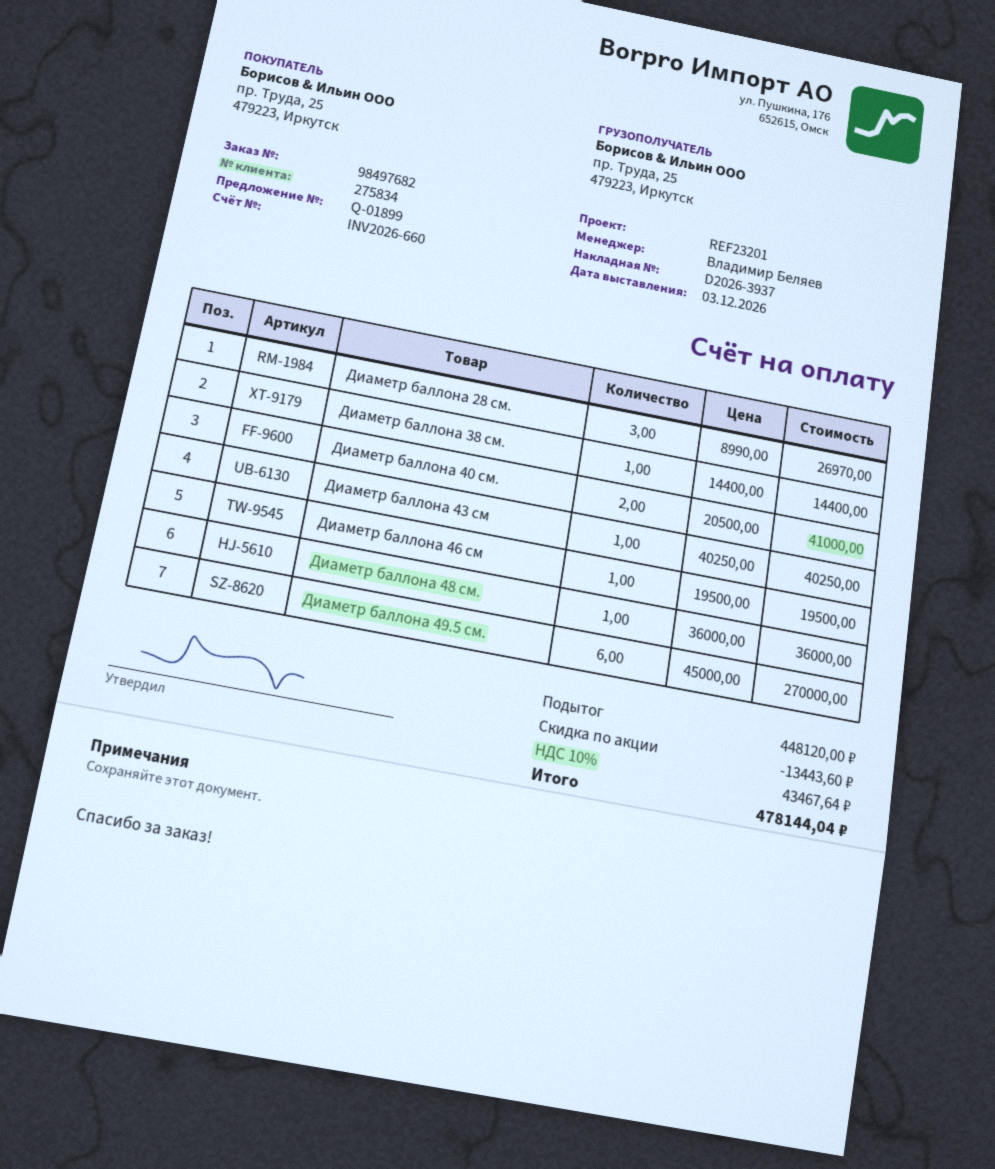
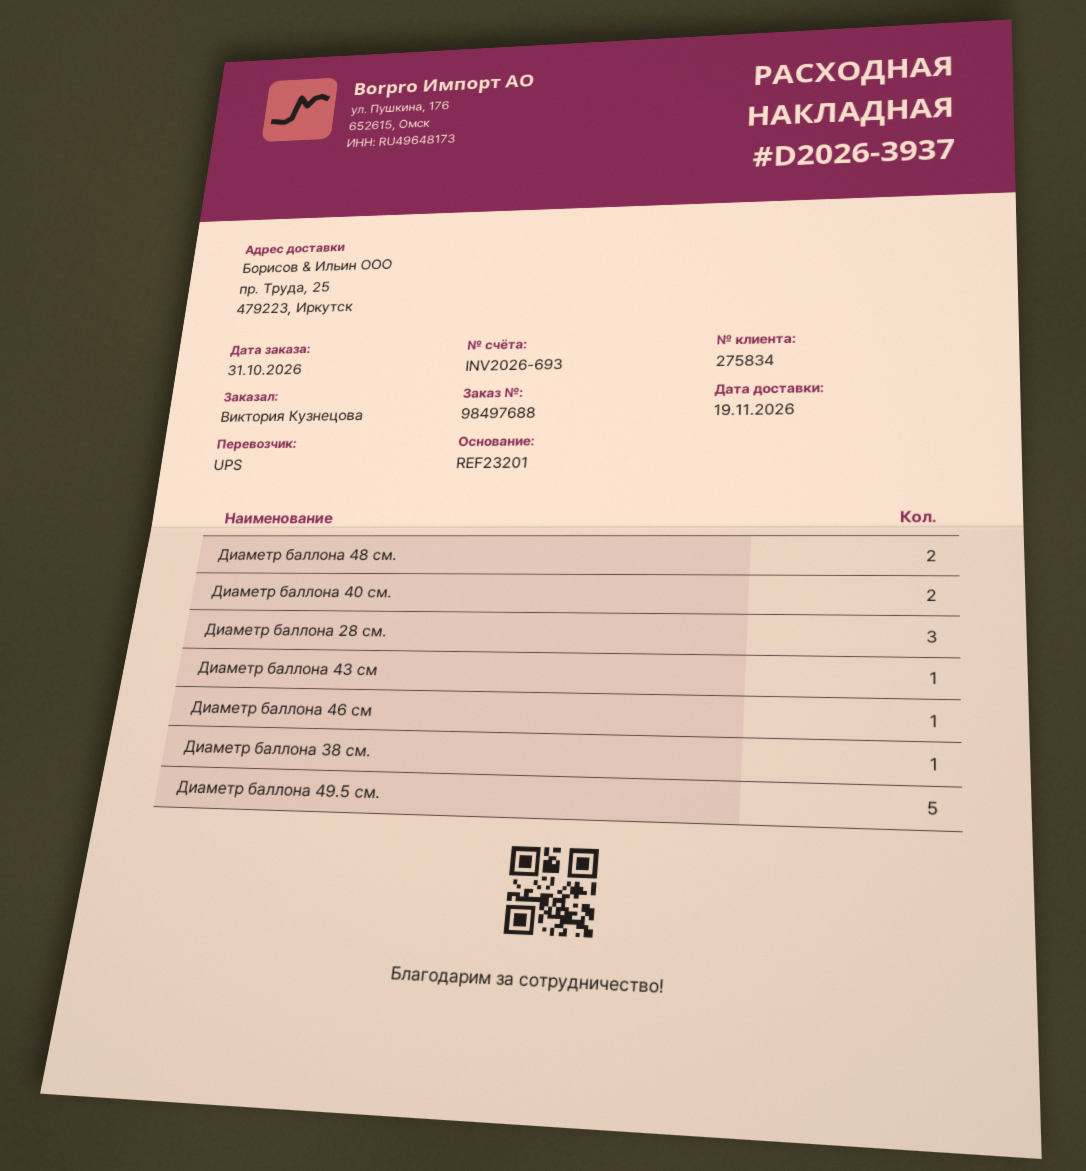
order number: 98497682 -> 98497688
invoice number: INV2026-660 -> INV2026-693
Диаметр баллона 48 см.: 1 -> 2
Диаметр баллона 49.5 см.: 6 -> 5

